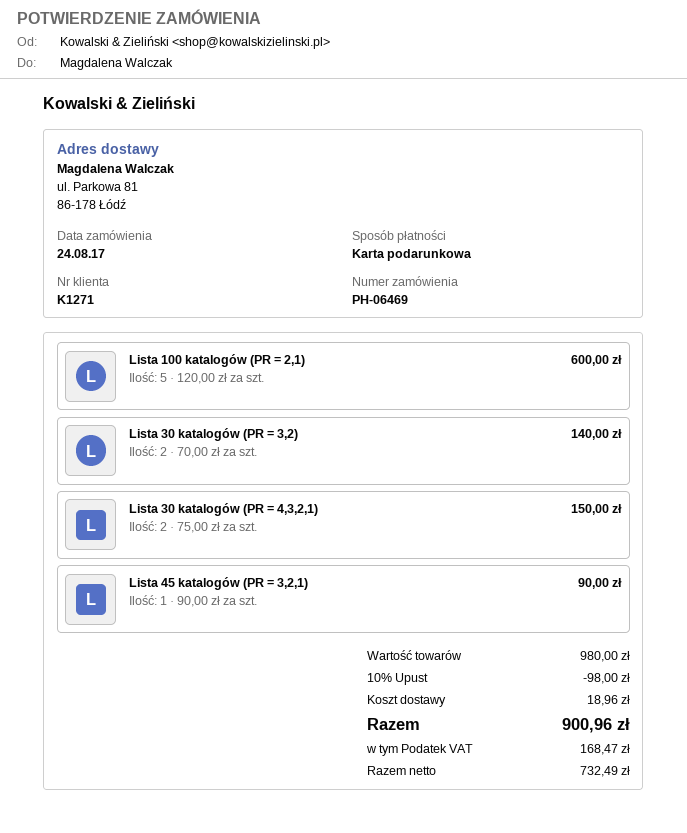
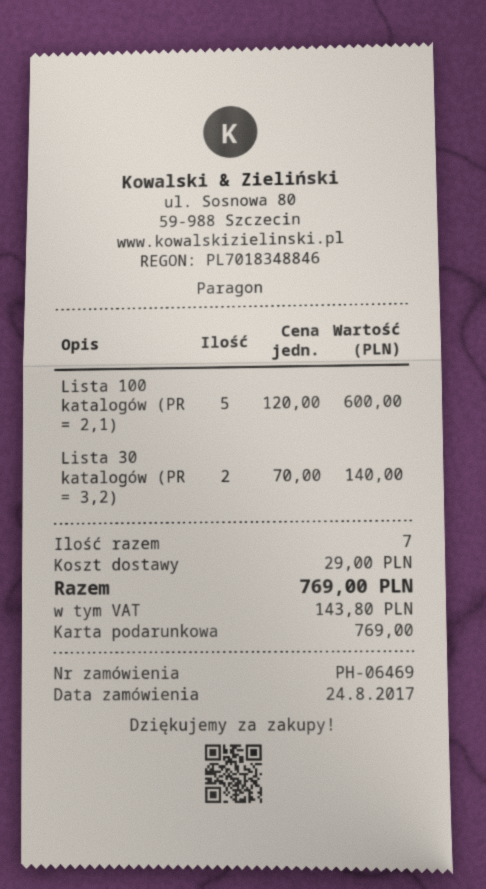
Lista 30 katalogów (PR = 4,3,2,1): 2 x 75.00 = 150.00 -> none
Lista 45 katalogów (PR = 3,2,1): 1 x 90.00 = 90.00 -> none
discount: 10% = 98.00 -> none
shipping: 18.96 -> 29.00
tax: 168.47 -> 143.80
total: 900.96 -> 769.00

